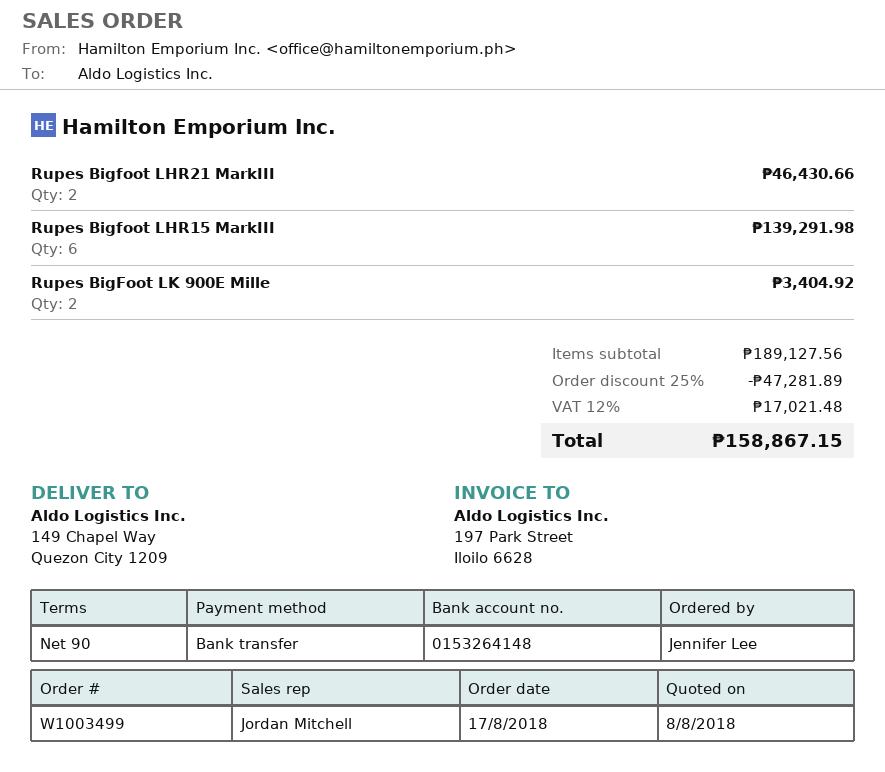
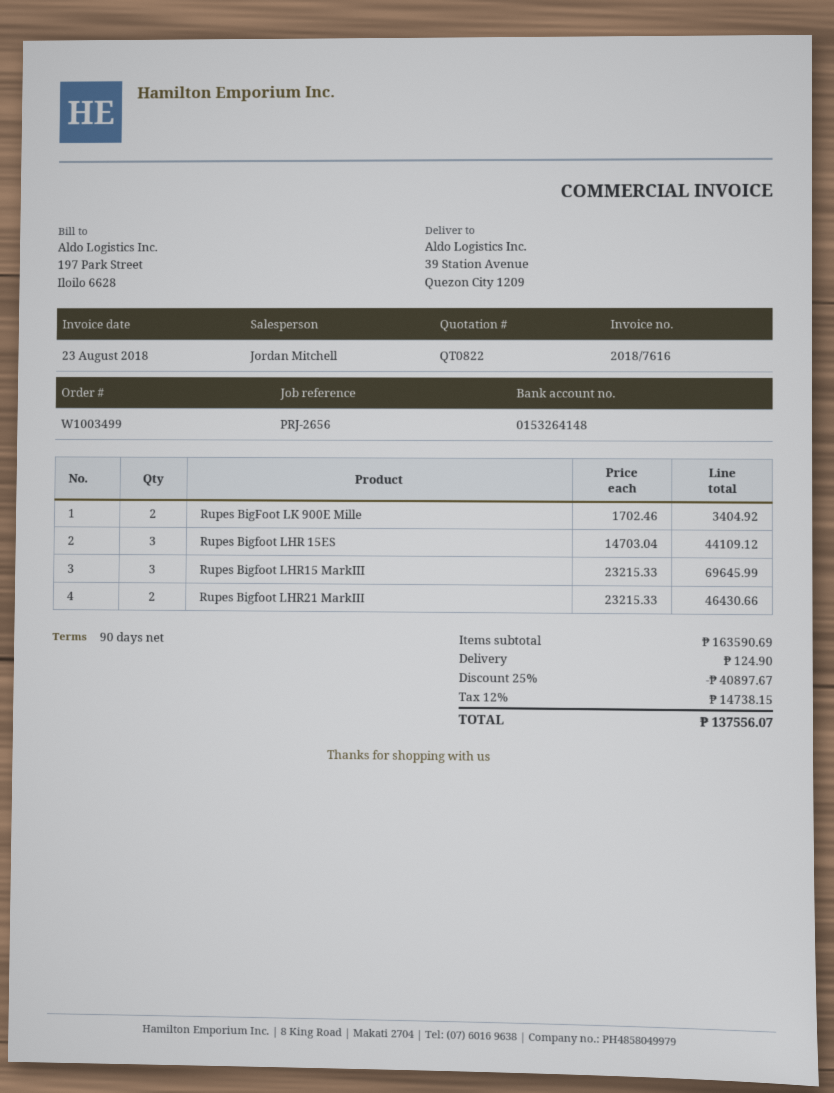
ship to: 149 Chapel Way, Quezon City 1209 -> 39 Station Avenue, Quezon City 1209
Rupes Bigfoot LHR15 MarkIII: 6 for 139291.98 -> 3 for 69645.99
Rupes Bigfoot LHR 15ES: none -> 3 for 44109.12
subtotal: 189127.56 -> 163590.69
discount: 25% = 47281.89 -> 25% = 40897.67
shipping: none -> 124.90
tax: 12% = 17021.48 -> 12% = 14738.15
total: 158867.15 -> 137556.07

